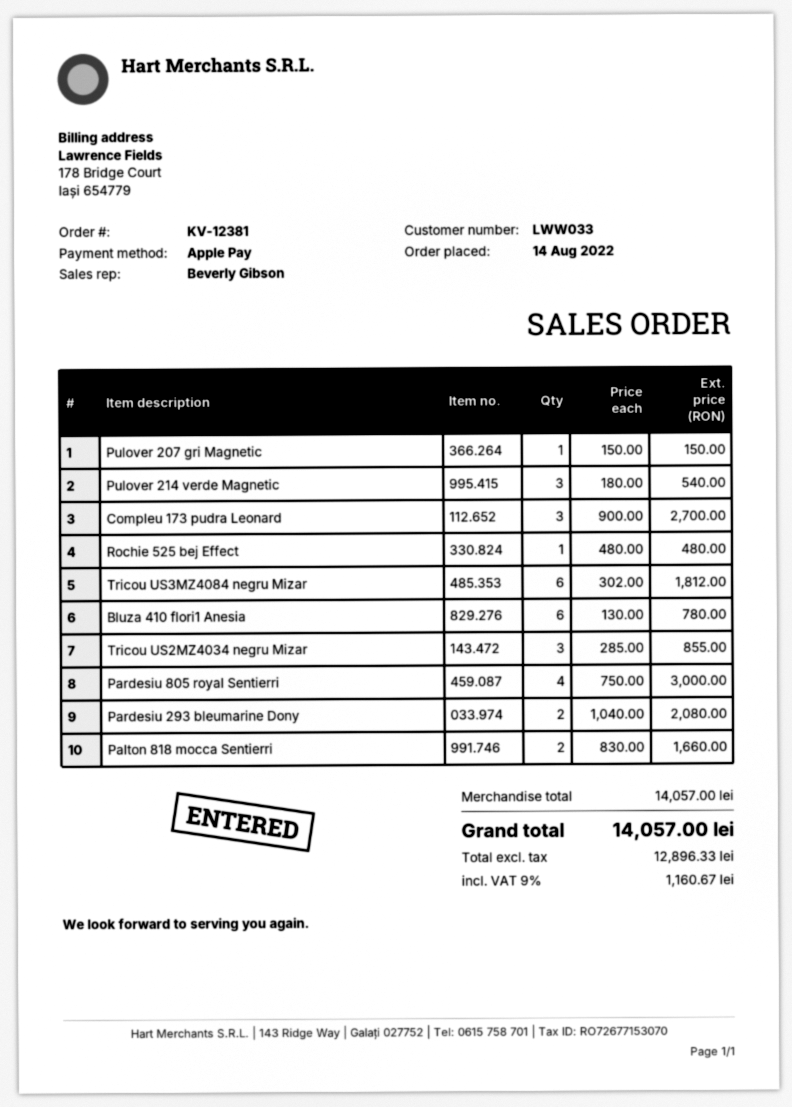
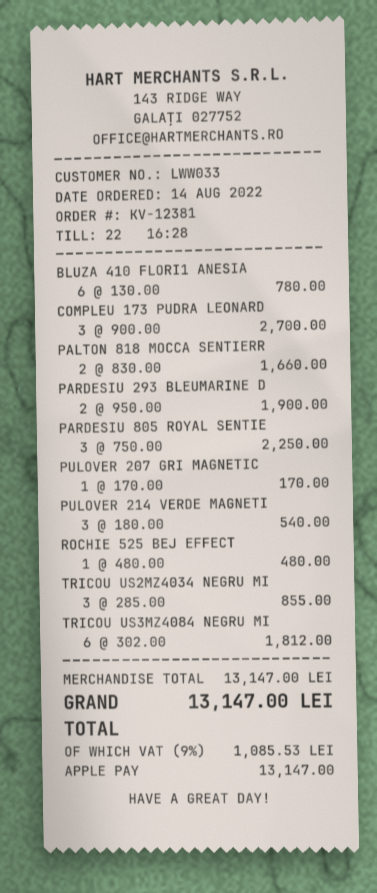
Pulover 207 gri Magnetic: 1 x 150.00 = 150.00 -> 1 x 170.00 = 170.00
Pardesiu 805 royal Sentierri: 4 x 750.00 = 3000.00 -> 3 x 750.00 = 2250.00
Pardesiu 293 bleumarine Dony: 2 x 1040.00 = 2080.00 -> 2 x 950.00 = 1900.00
subtotal: 14057.00 -> 13147.00
tax: 9% = 1160.67 -> 9% = 1085.53
total: 14057.00 -> 13147.00

